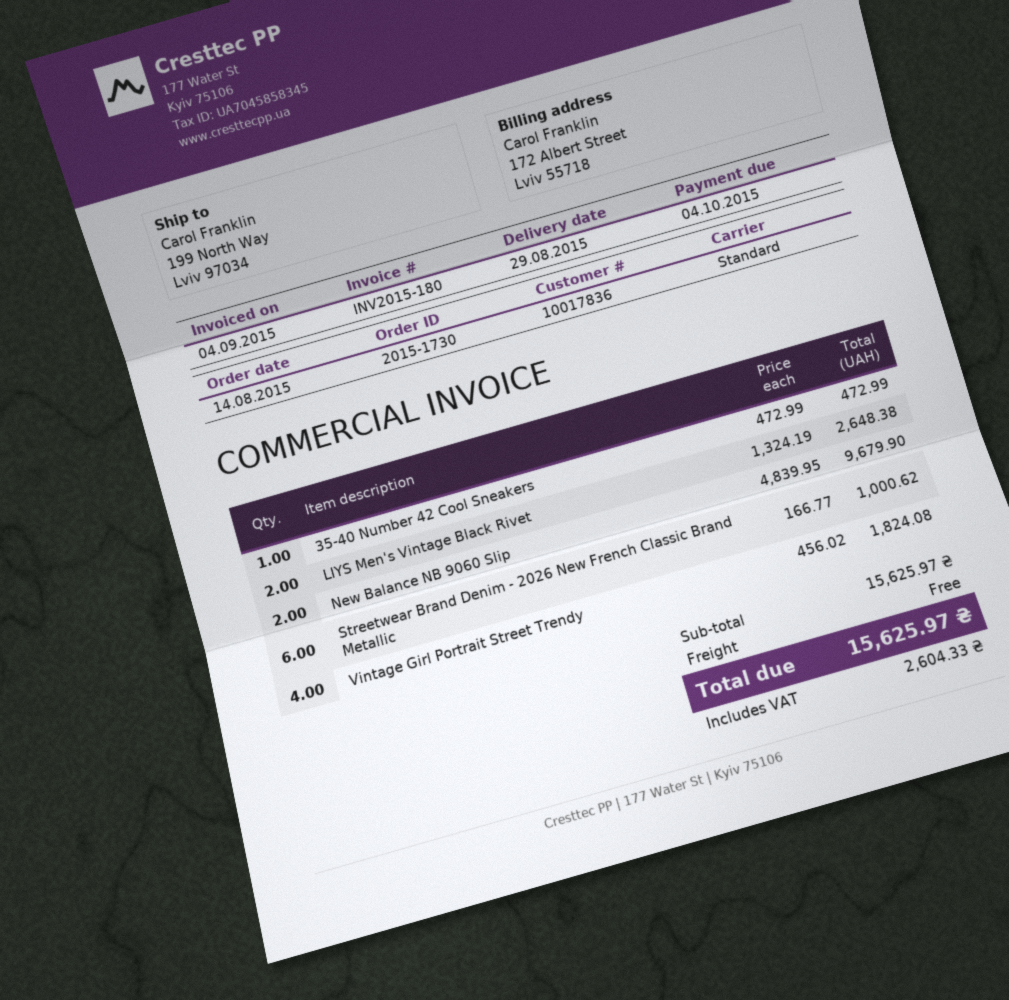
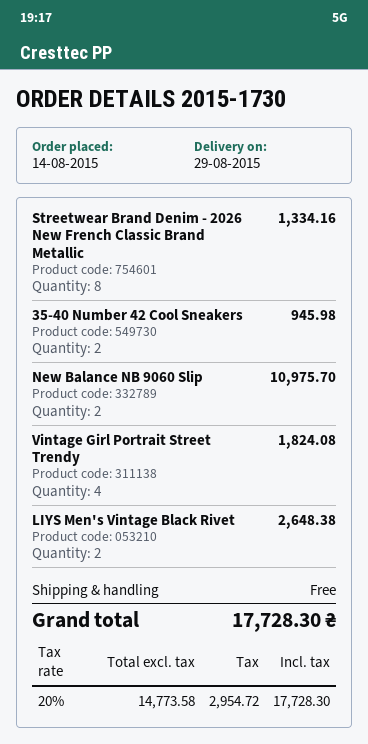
35-40 Number 42 Cool Sneakers: 1 for 472.99 -> 2 for 945.98
New Balance NB 9060 Slip: 2 for 9679.90 -> 2 for 10975.70
Streetwear Brand Denim - 2026 New French Classic Brand Metallic: 6 for 1000.62 -> 8 for 1334.16
tax: 2604.33 -> 2954.72
total: 15625.97 -> 17728.30

